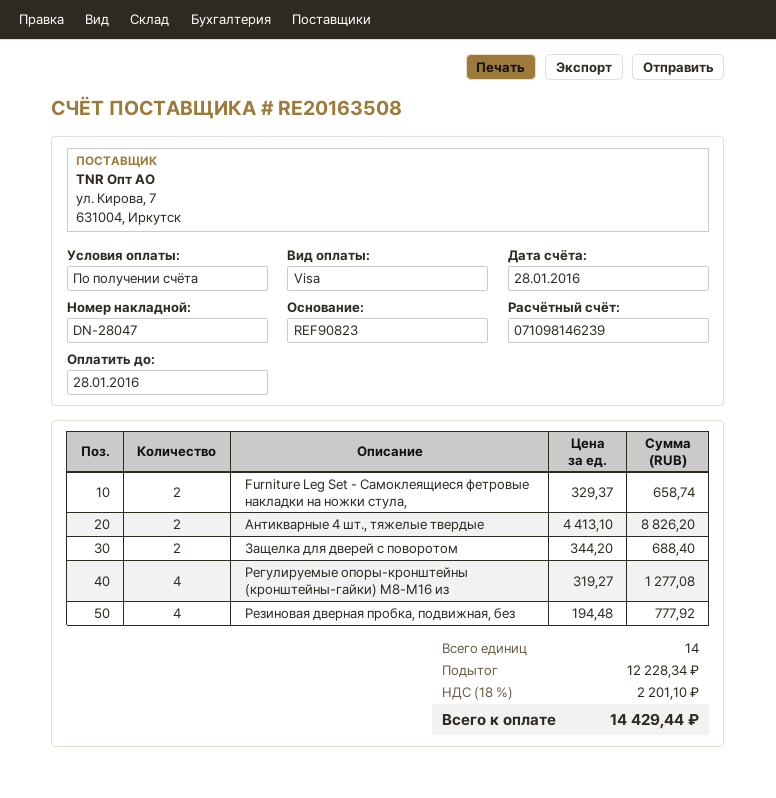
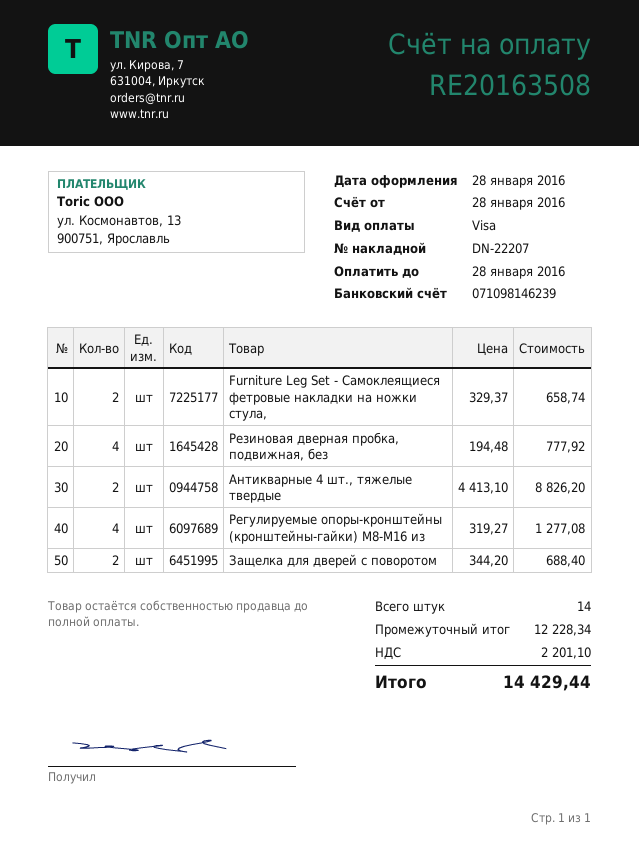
delivery note number: DN-28047 -> DN-22207

